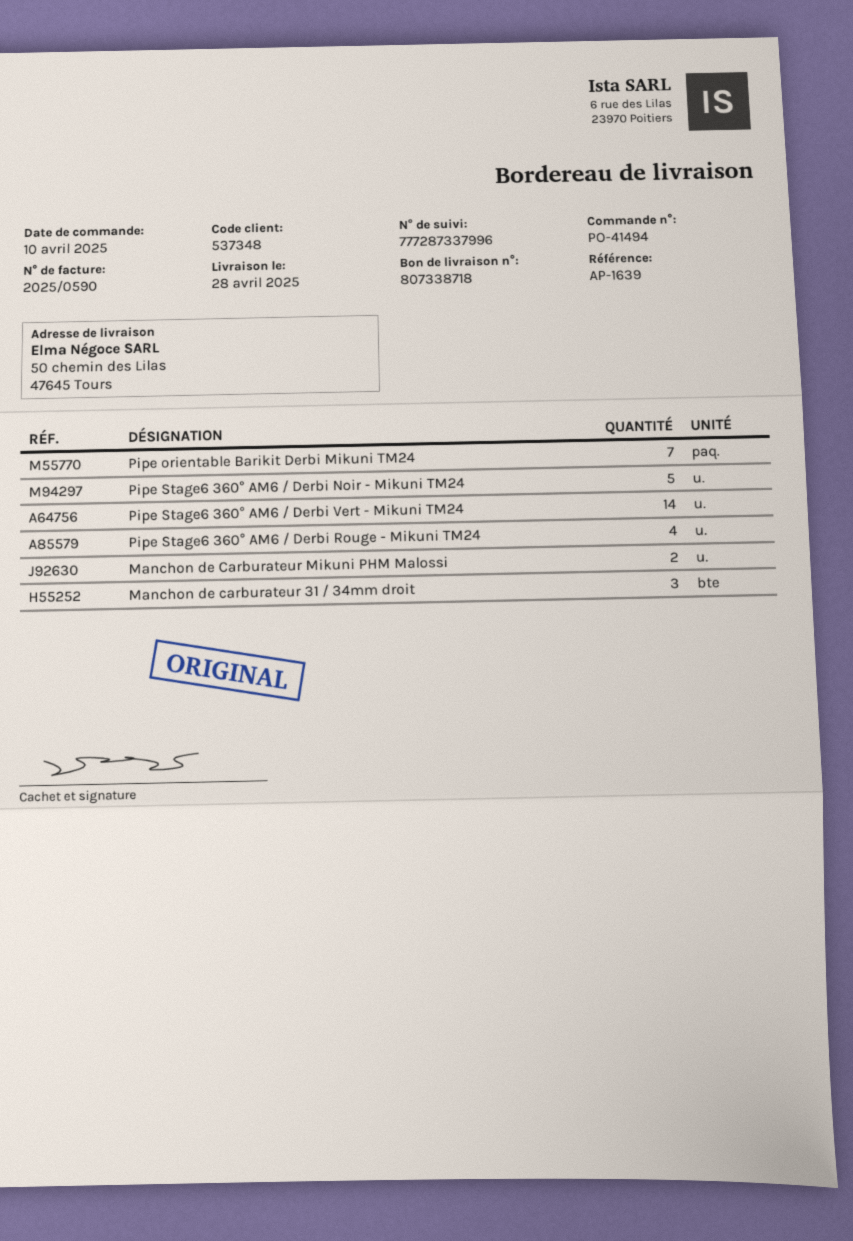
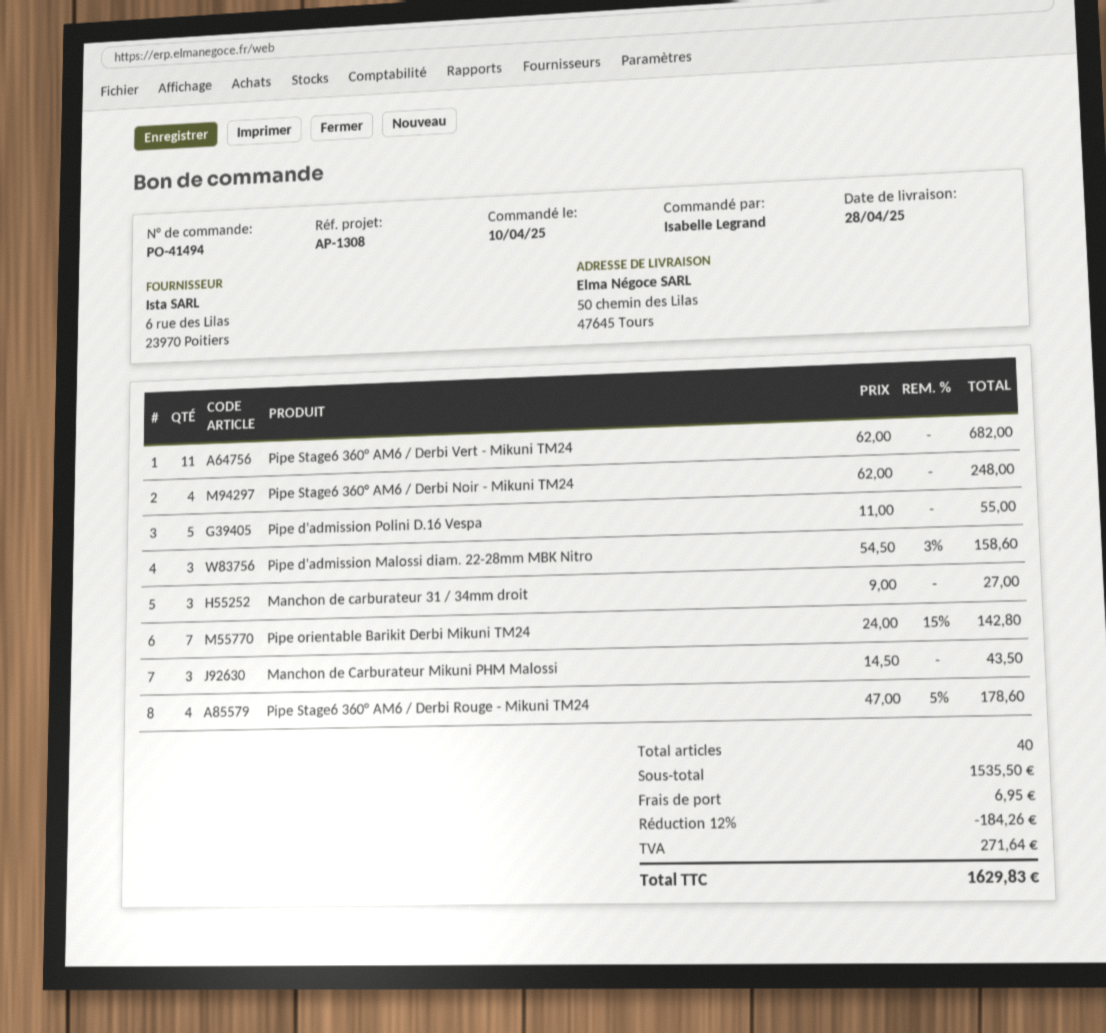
reference: AP-1639 -> AP-1308
Pipe Stage6 360° AM6 / Derbi Noir - Mikuni TM24: 5 -> 4
Pipe Stage6 360° AM6 / Derbi Vert - Mikuni TM24: 14 -> 11
Manchon de Carburateur Mikuni PHM Malossi: 2 -> 3
Pipe d'admission Polini D.16 Vespa: none -> 5
Pipe d'admission Malossi diam. 22-28mm MBK Nitro: none -> 3

